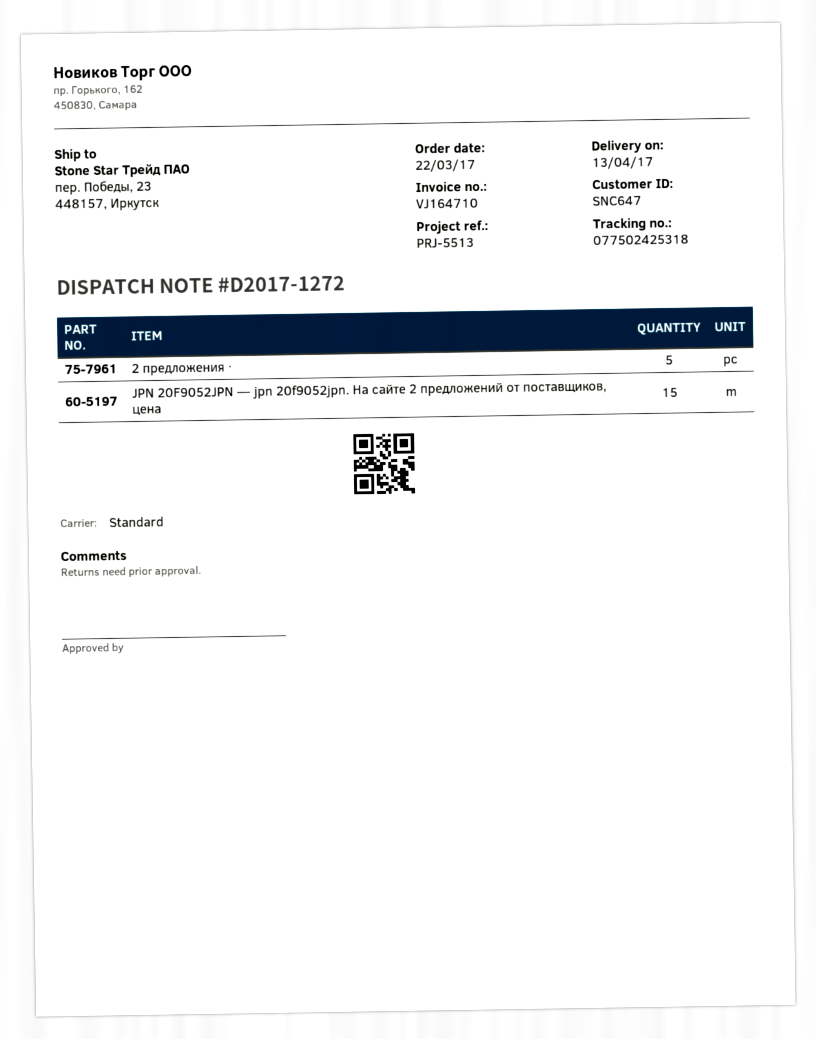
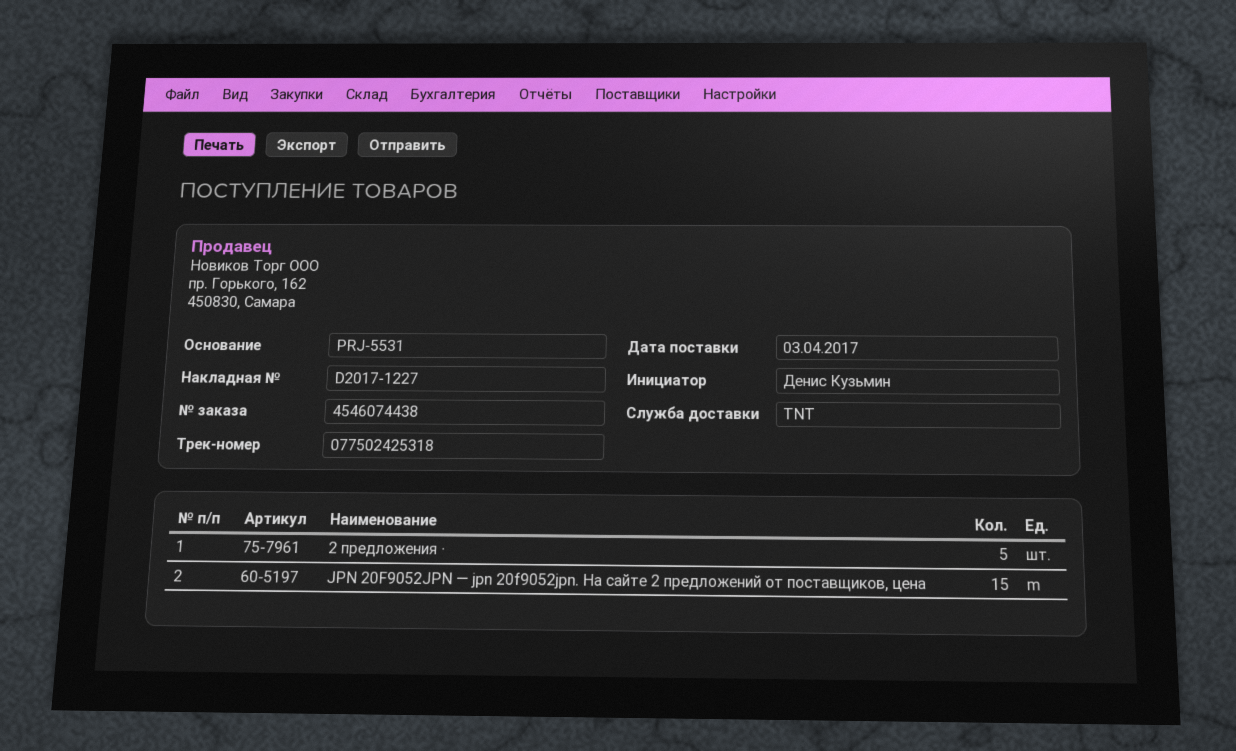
delivery note number: D2017-1272 -> D2017-1227
delivery date: 2017-04-13 -> 2017-04-03
reference: PRJ-5513 -> PRJ-5531
shipping method: standard -> TNT

